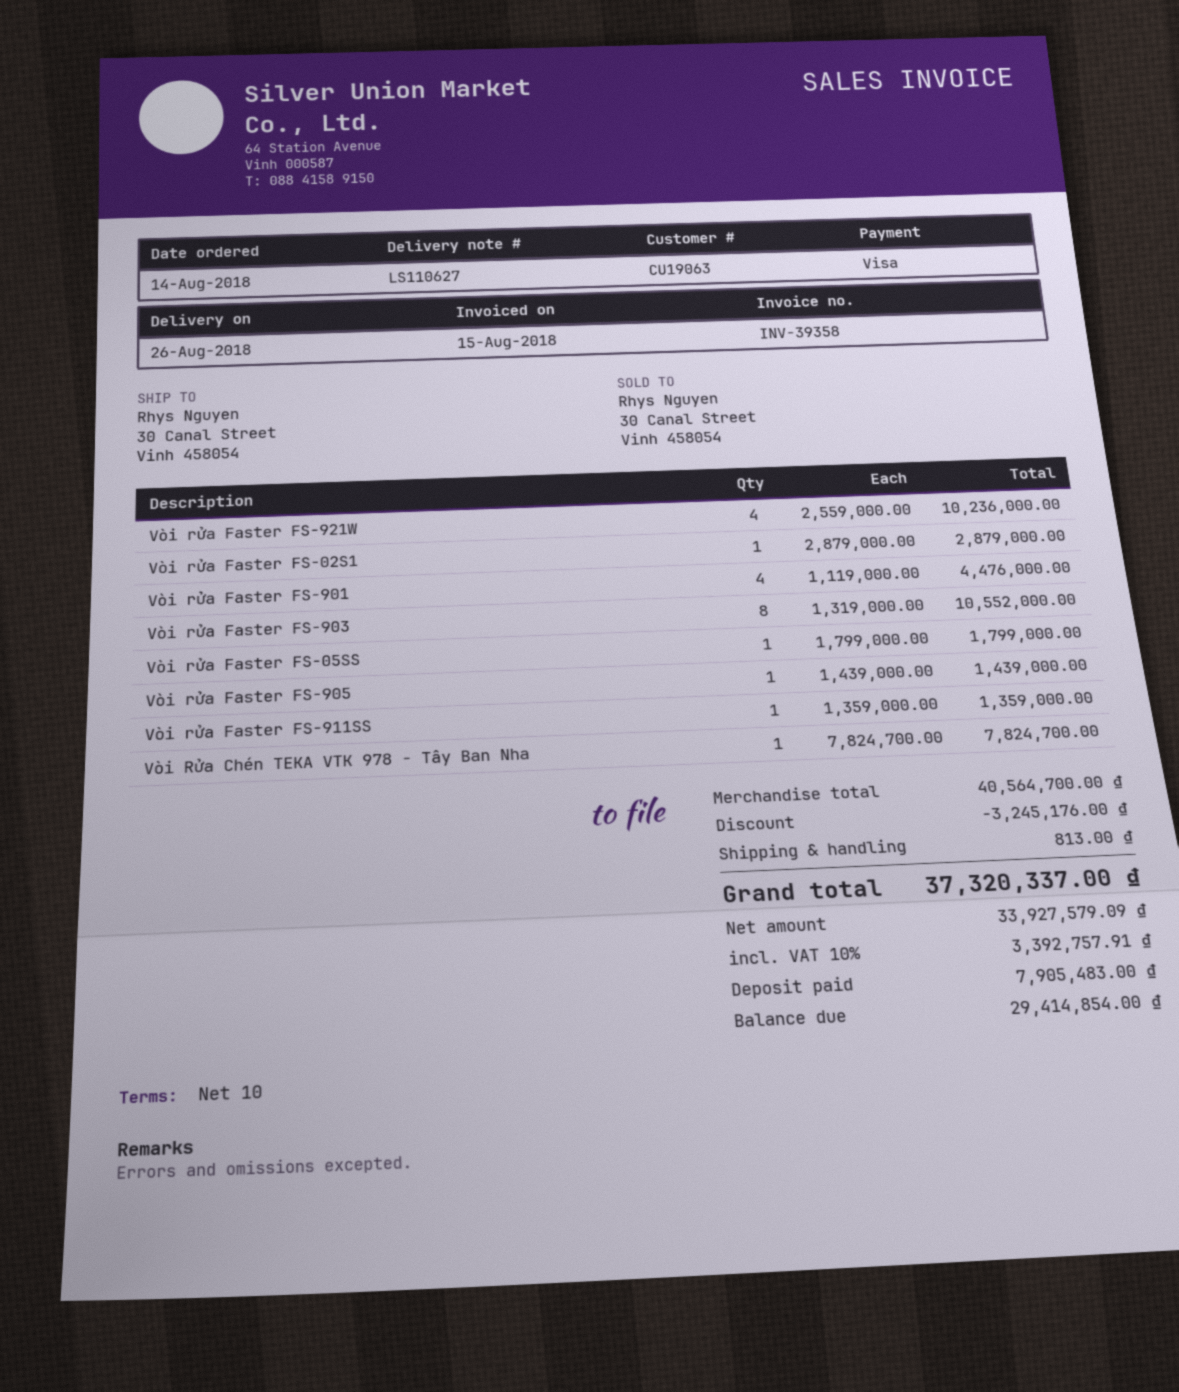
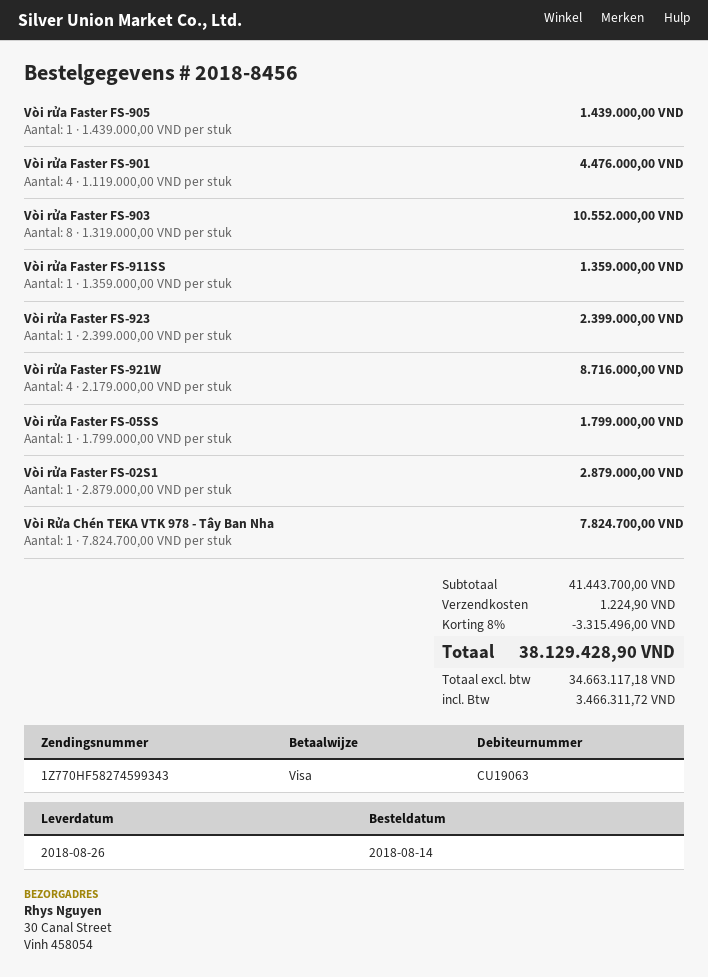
Vòi rửa Faster FS-921W: 4 x 2559000.00 = 10236000.00 -> 4 x 2179000.00 = 8716000.00
Vòi rửa Faster FS-923: none -> 1 x 2399000.00 = 2399000.00
subtotal: 40564700.00 -> 41443700.00
discount: 3245176.00 -> 3315496.00
shipping: 813.00 -> 1224.90
net: 33927579.09 -> 34663117.18
tax: 3392757.91 -> 3466311.72
total: 37320337.00 -> 38129428.90

